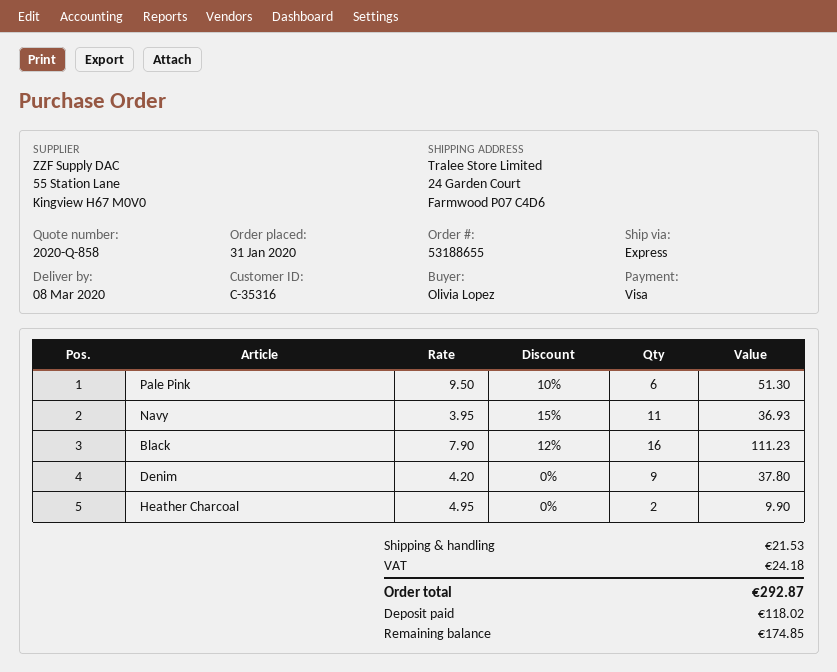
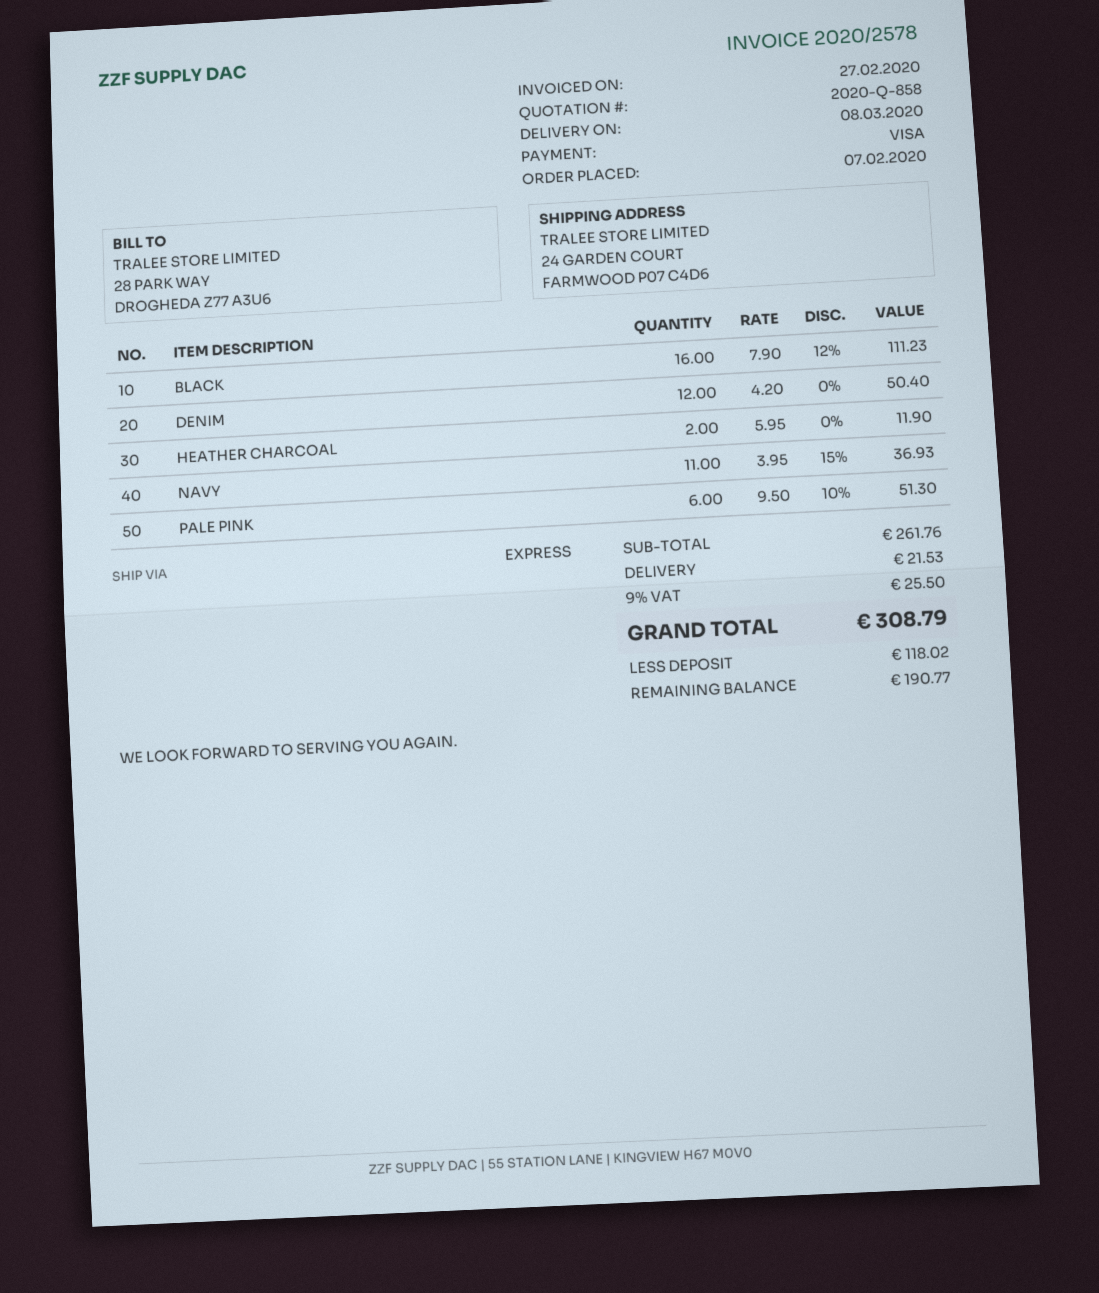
order date: 2020-01-31 -> 2020-02-07
Denim: 9 x 4.20 = 37.80 -> 12 x 4.20 = 50.40
Heather Charcoal: 2 x 4.95 = 9.90 -> 2 x 5.95 = 11.90
tax: 24.18 -> 25.50
total: 292.87 -> 308.79
balance: 174.85 -> 190.77

